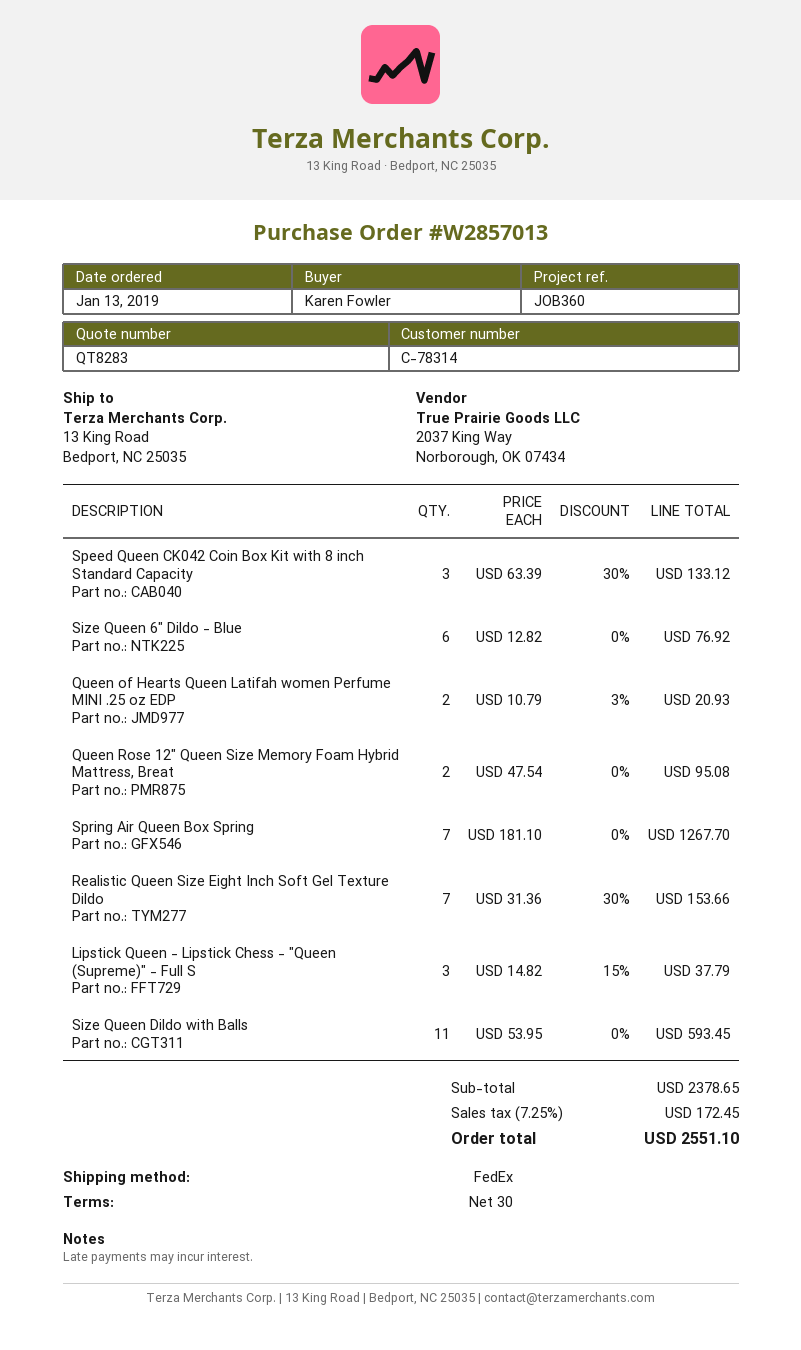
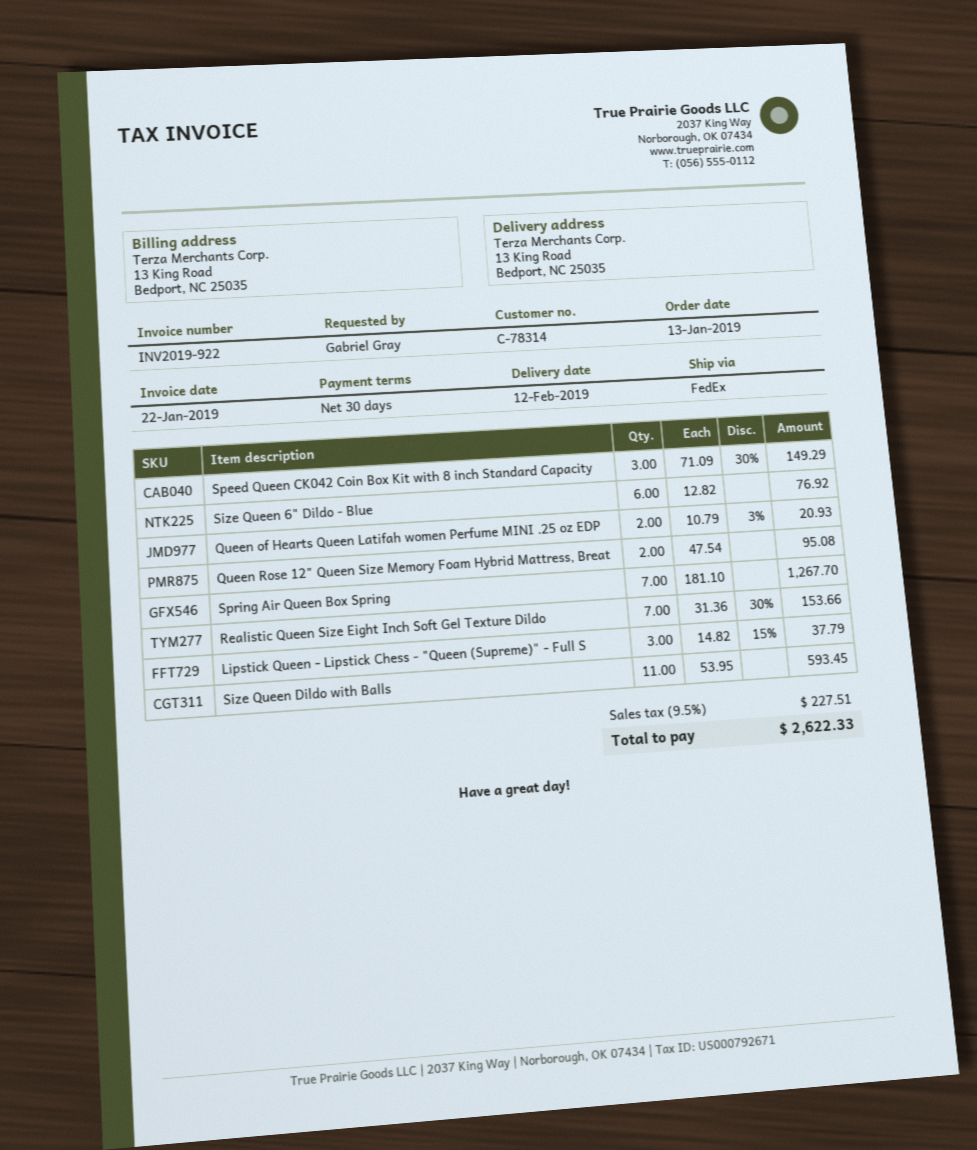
ordered by: Karen Fowler -> Gabriel Gray
Speed Queen CK042 Coin Box Kit with 8 inch Standard Capacity: 3 x 63.39 - 30% = 133.12 -> 3 x 71.09 - 30% = 149.29
tax: 7.25% = 172.45 -> 9.5% = 227.51
total: 2551.10 -> 2622.33

